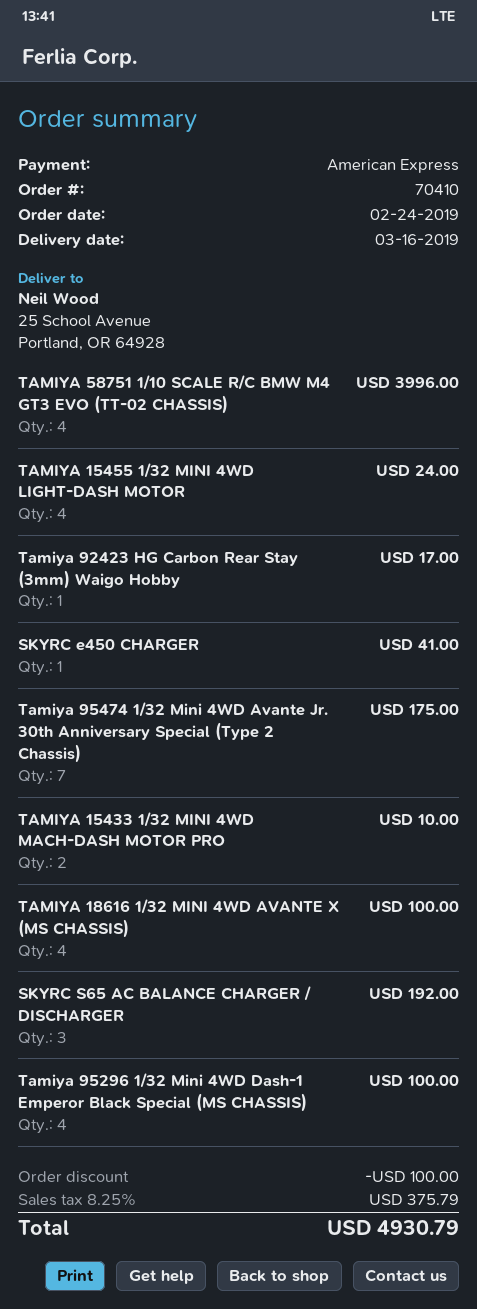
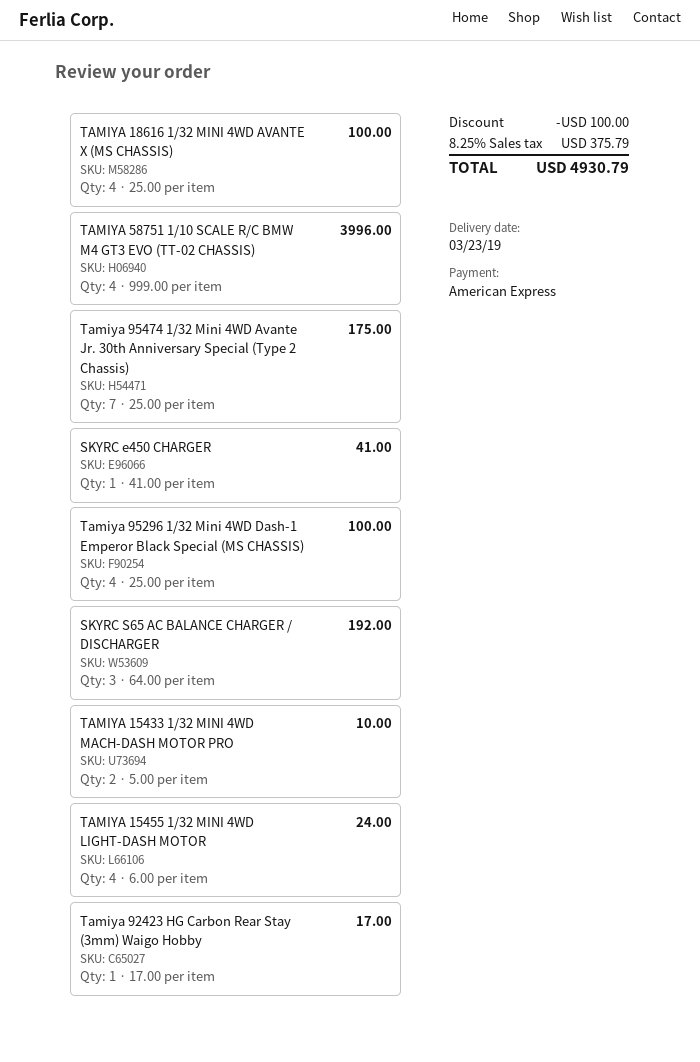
delivery date: 2019-03-16 -> 2019-03-23

